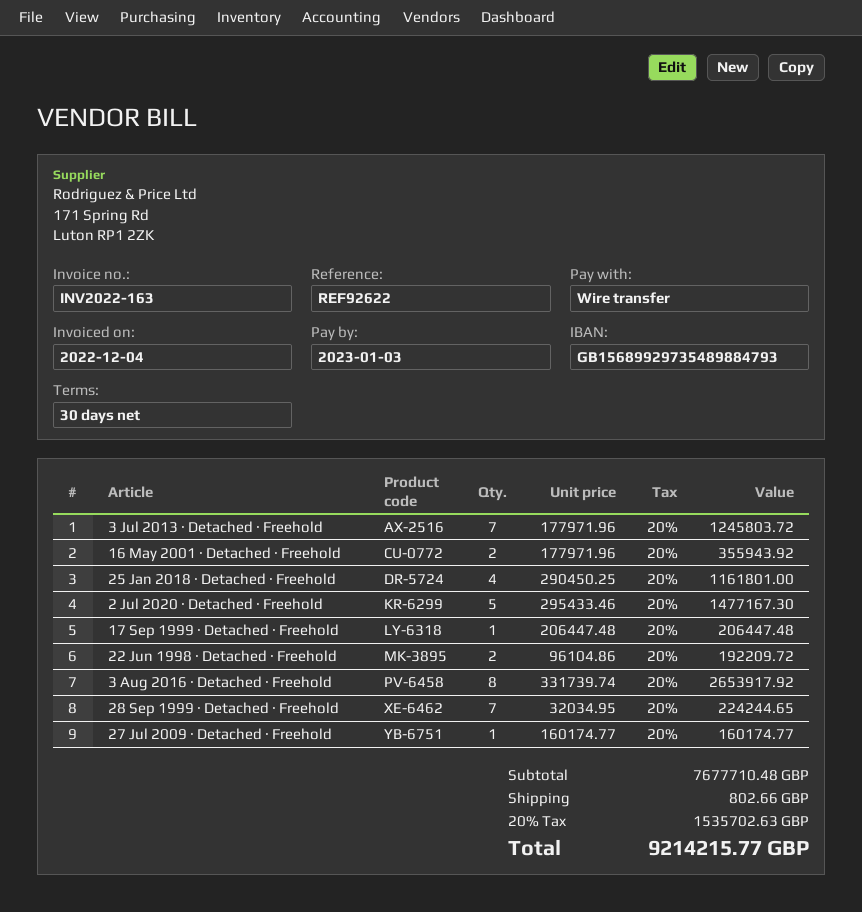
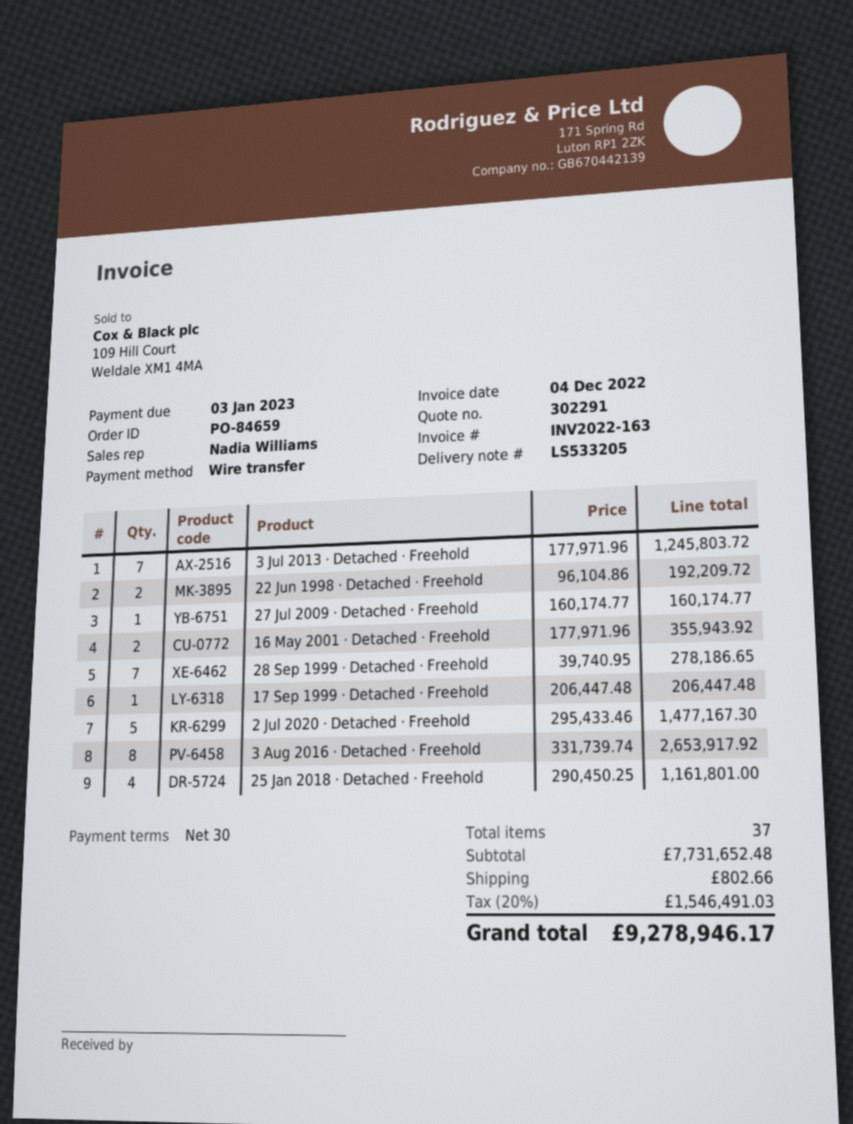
28 Sep 1999 · Detached · Freehold: 7 x 32034.95 = 224244.65 -> 7 x 39740.95 = 278186.65
subtotal: 7677710.48 -> 7731652.48
tax: 20% = 1535702.63 -> 20% = 1546491.03
total: 9214215.77 -> 9278946.17

